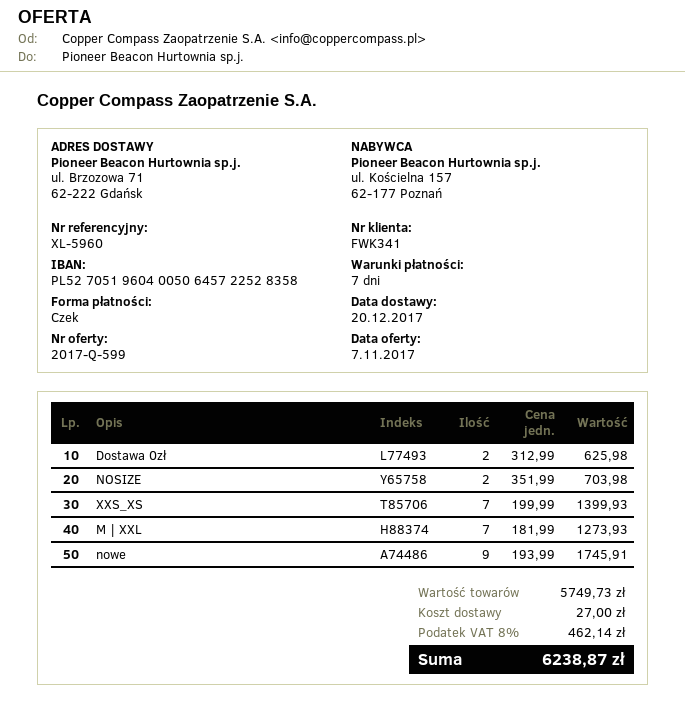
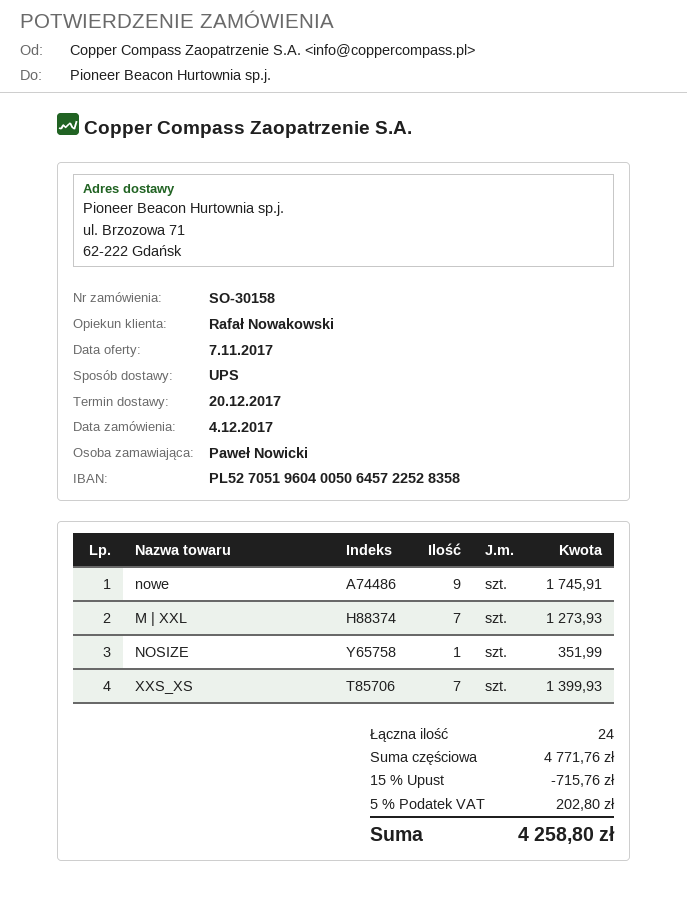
Dostawa 0zł: 2 for 625.98 -> none
NOSIZE: 2 for 703.98 -> 1 for 351.99
subtotal: 5749.73 -> 4771.76
discount: none -> 15% = 715.76
shipping: 27.00 -> none
tax: 8% = 462.14 -> 5% = 202.80
total: 6238.87 -> 4258.80

